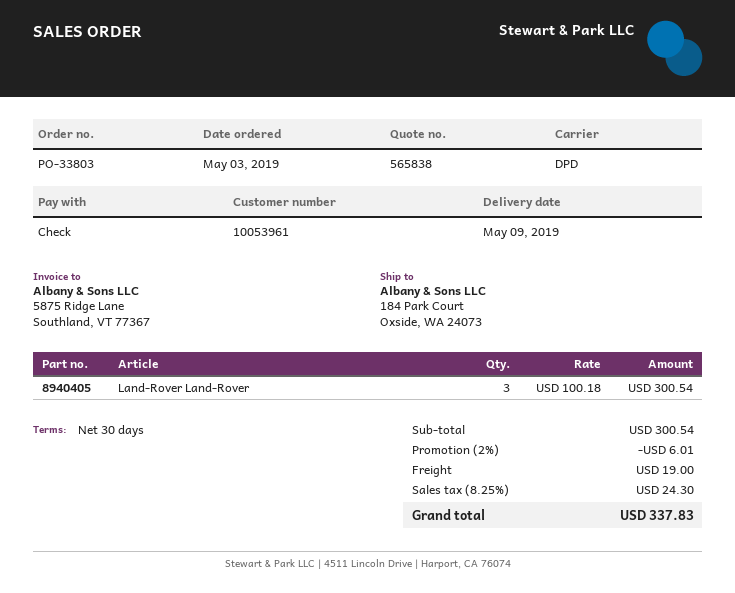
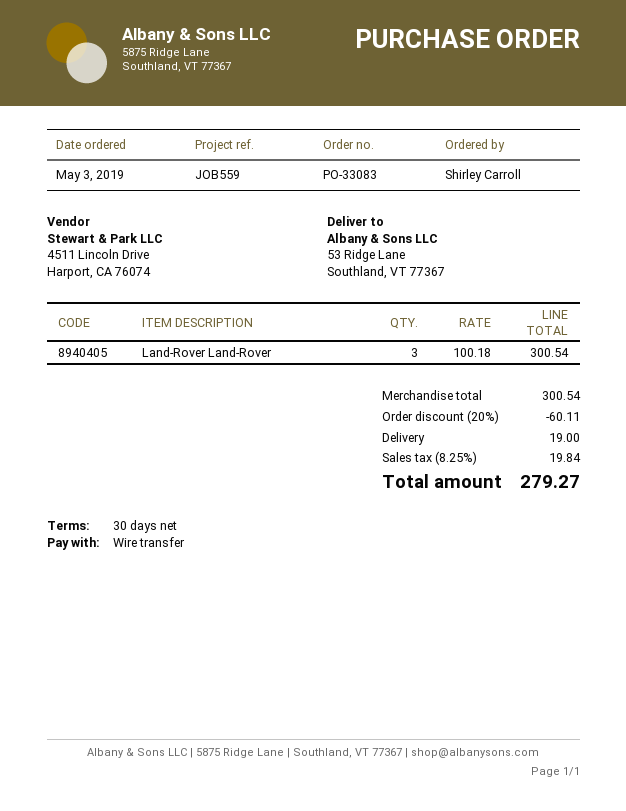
order number: PO-33803 -> PO-33083
payment method: cheque -> bank transfer
ship to: 184 Park Court, Oxside, WA 24073 -> 53 Ridge Lane, Southland, VT 77367
discount: 2% = 6.01 -> 20% = 60.11
tax: 8.25% = 24.30 -> 8.25% = 19.84
total: 337.83 -> 279.27

